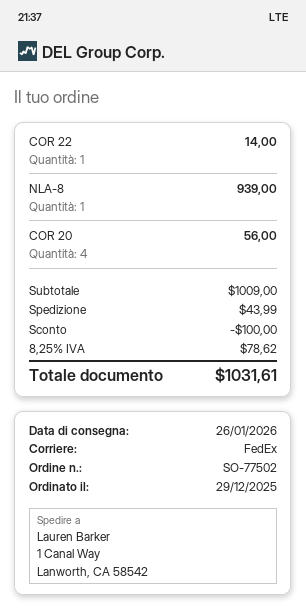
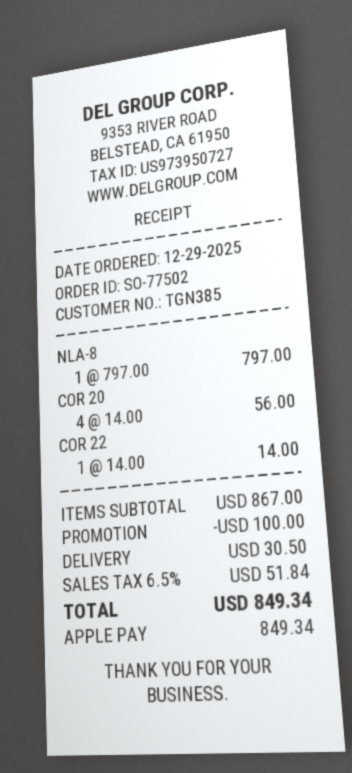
NLA-8: 1 for 939.00 -> 1 for 797.00
subtotal: 1009.00 -> 867.00
shipping: 43.99 -> 30.50
tax: 8.25% = 78.62 -> 6.5% = 51.84
total: 1031.61 -> 849.34

